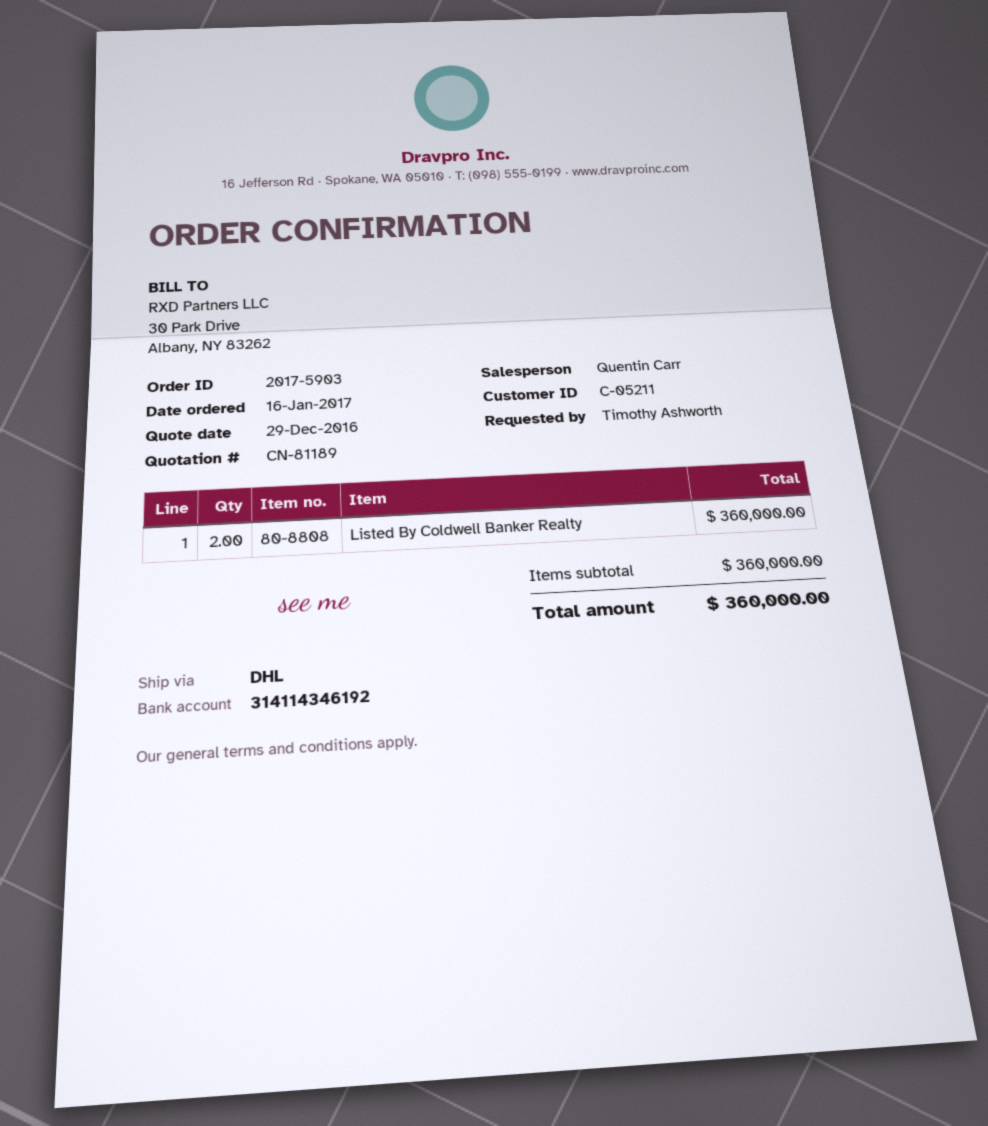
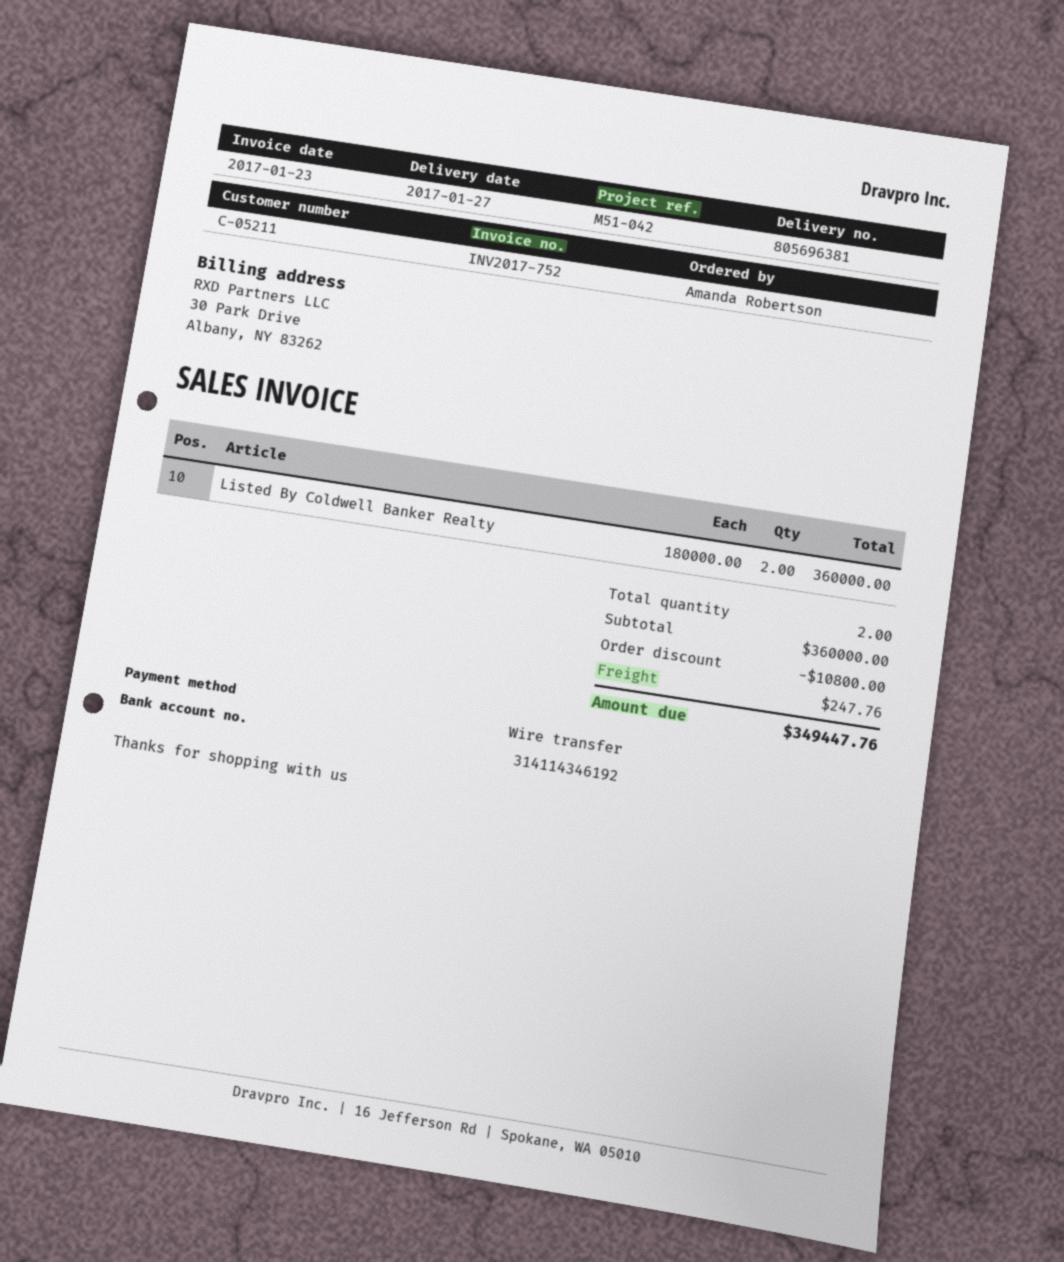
ordered by: Timothy Ashworth -> Amanda Robertson
discount: none -> 10800.00
shipping: none -> 247.76
total: 360000.00 -> 349447.76

